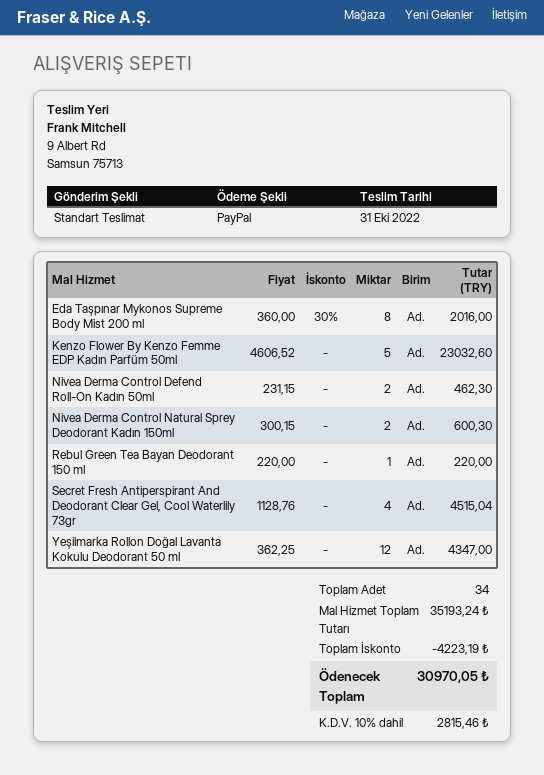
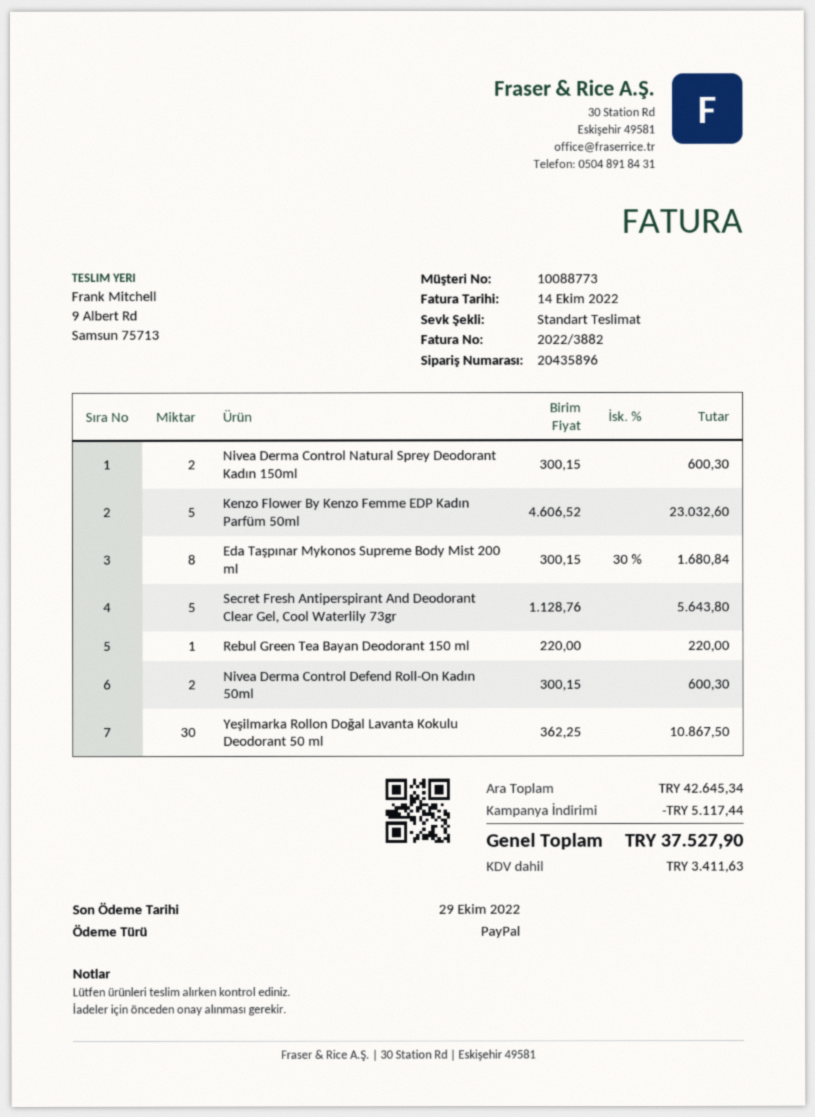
Eda Taşpınar Mykonos Supreme Body Mist 200 ml: 8 x 360.00 - 30% = 2016.00 -> 8 x 300.15 - 30% = 1680.84
Nivea Derma Control Defend Roll-On Kadın 50ml: 2 x 231.15 = 462.30 -> 2 x 300.15 = 600.30
Secret Fresh Antiperspirant And Deodorant Clear Gel, Cool Waterlily 73gr: 4 x 1128.76 = 4515.04 -> 5 x 1128.76 = 5643.80
Yeşilmarka Rollon Doğal Lavanta Kokulu Deodorant 50 ml: 12 x 362.25 = 4347.00 -> 30 x 362.25 = 10867.50
subtotal: 35193.24 -> 42645.34
discount: 4223.19 -> 5117.44
tax: 2815.46 -> 3411.63
total: 30970.05 -> 37527.90

